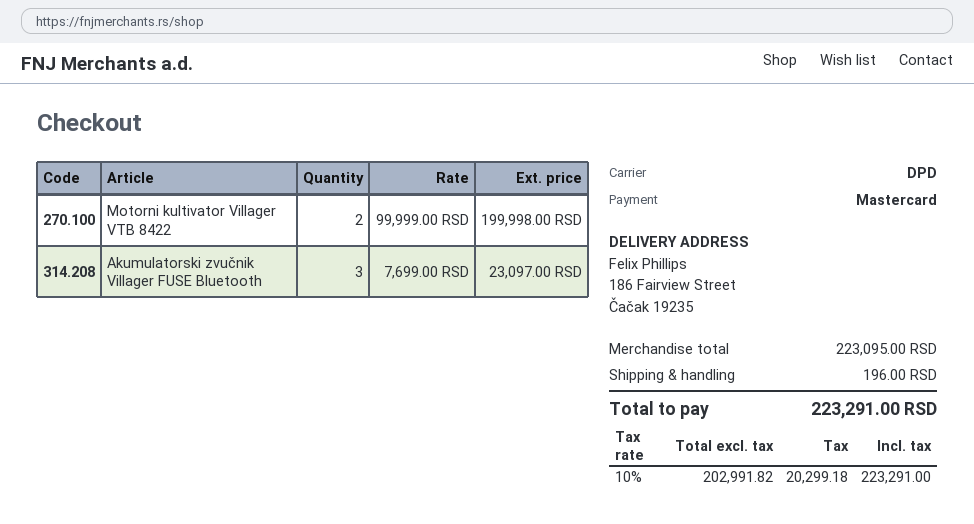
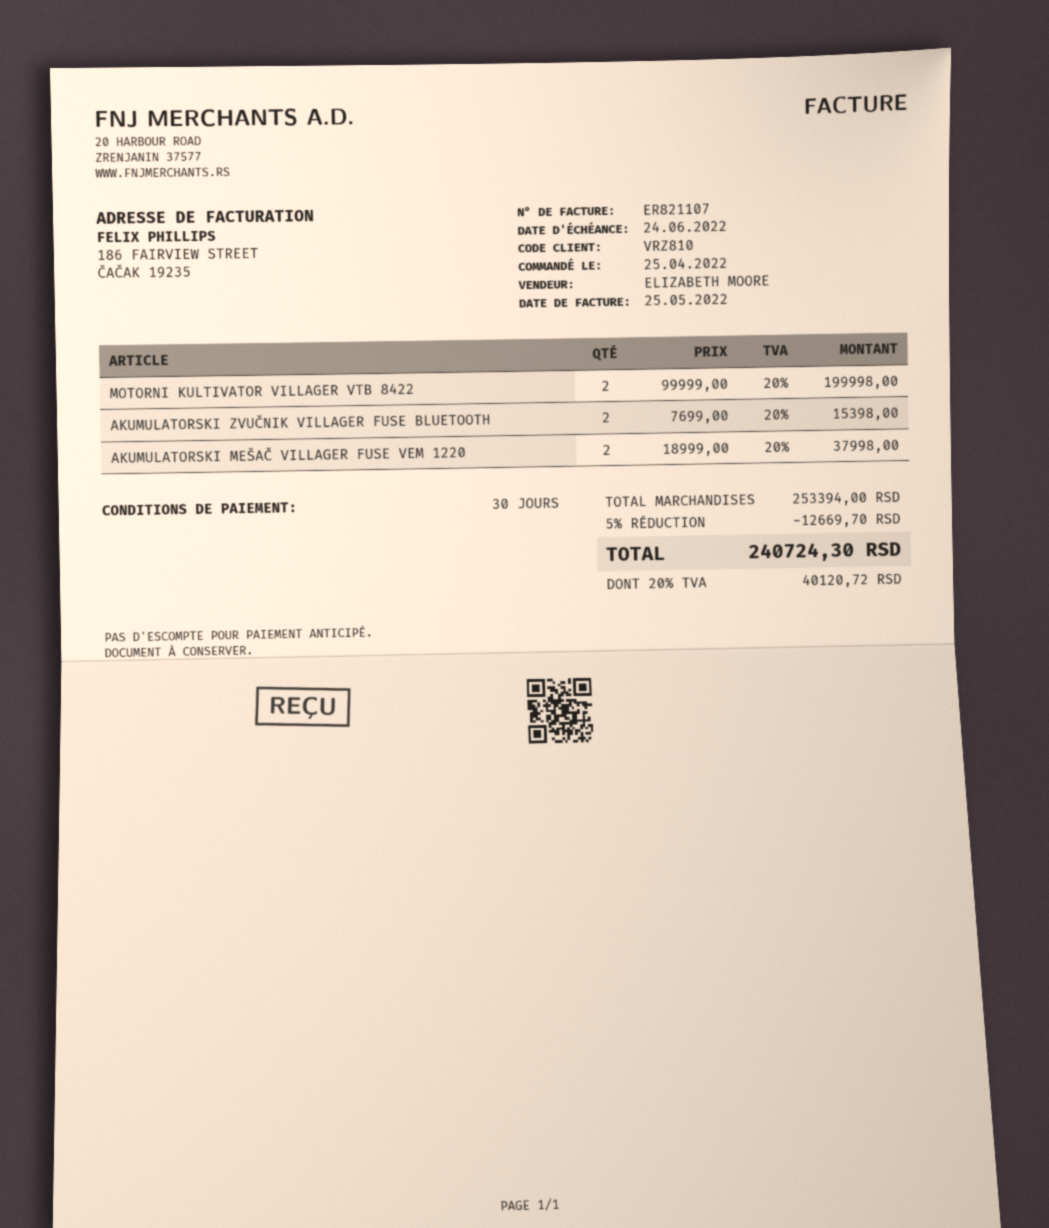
Akumulatorski zvučnik Villager FUSE Bluetooth: 3 x 7699.00 = 23097.00 -> 2 x 7699.00 = 15398.00
AKUMULATORSKI MEŠAČ VILLAGER FUSE VEM 1220: none -> 2 x 18999.00 = 37998.00
subtotal: 223095.00 -> 253394.00
discount: none -> 5% = 12669.70
shipping: 196.00 -> none
tax: 10% = 20299.18 -> 20% = 40120.72
total: 223291.00 -> 240724.30

